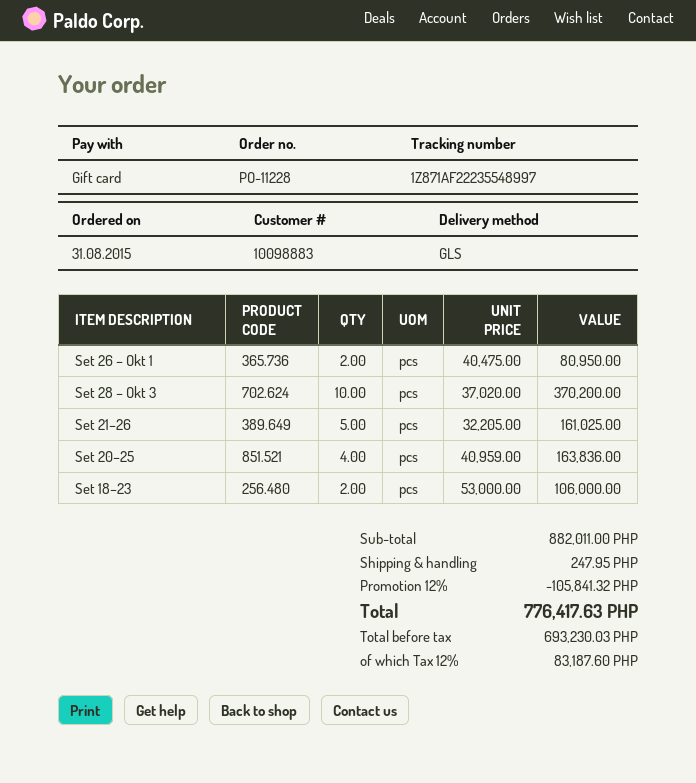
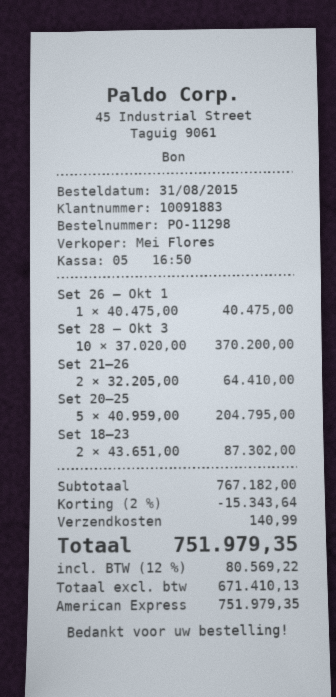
order number: PO-11228 -> PO-11298
customer number: 10098883 -> 10091883
payment method: gift card -> American Express
Set 26 – Okt 1: 2 x 40475.00 = 80950.00 -> 1 x 40475.00 = 40475.00
Set 21–26: 5 x 32205.00 = 161025.00 -> 2 x 32205.00 = 64410.00
Set 20–25: 4 x 40959.00 = 163836.00 -> 5 x 40959.00 = 204795.00
Set 18–23: 2 x 53000.00 = 106000.00 -> 2 x 43651.00 = 87302.00
subtotal: 882011.00 -> 767182.00
discount: 12% = 105841.32 -> 2% = 15343.64
shipping: 247.95 -> 140.99
net: 693230.03 -> 671410.13
tax: 12% = 83187.60 -> 12% = 80569.22
total: 776417.63 -> 751979.35

